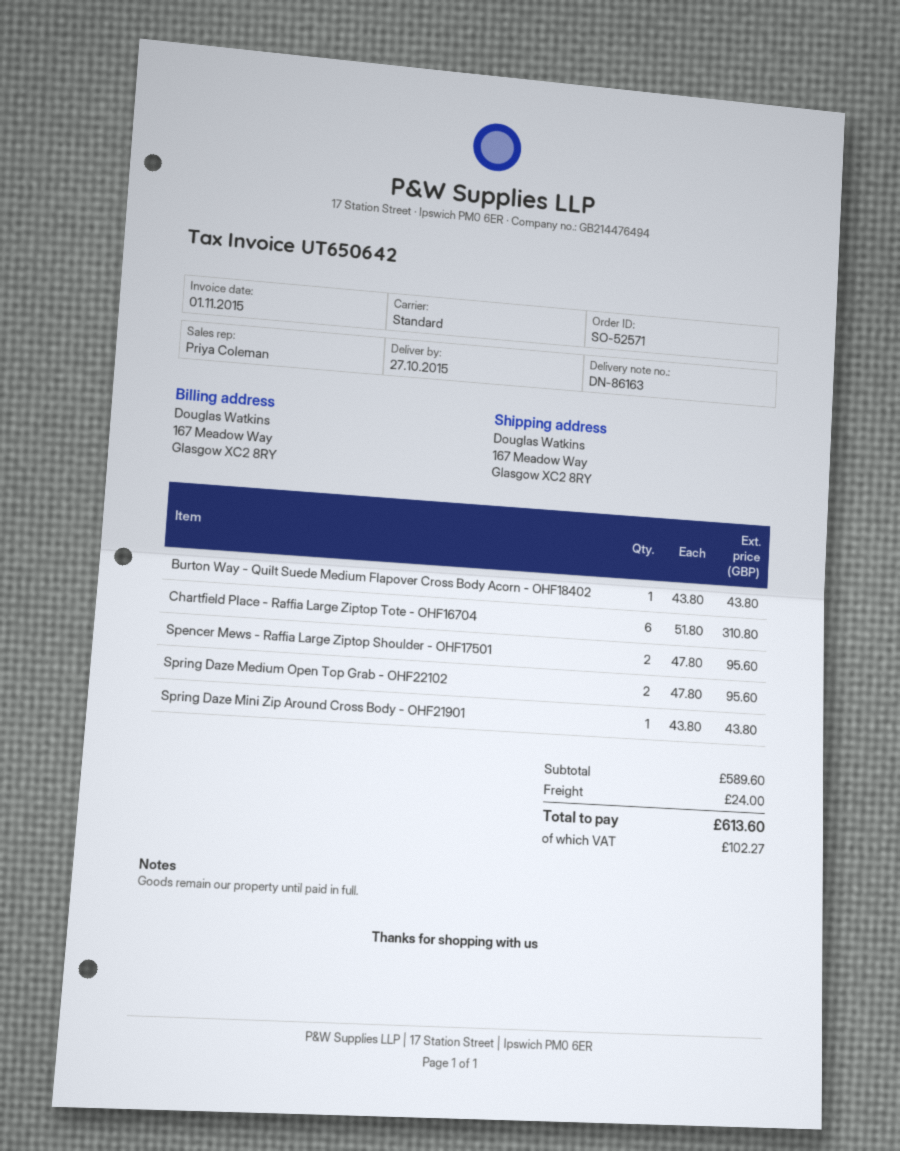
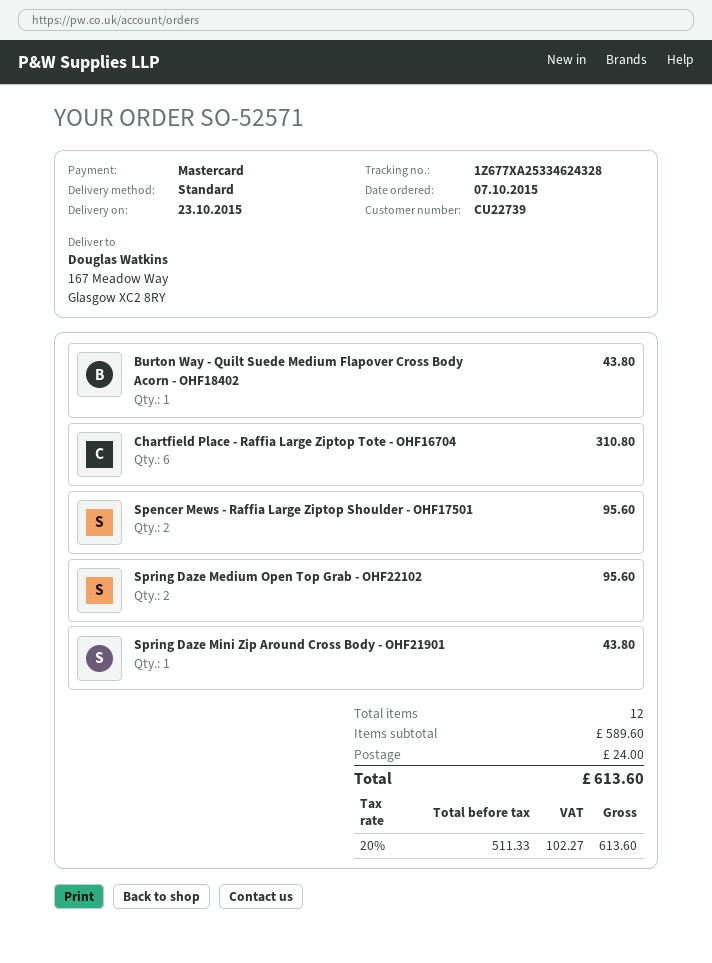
delivery date: 2015-10-27 -> 2015-10-23

